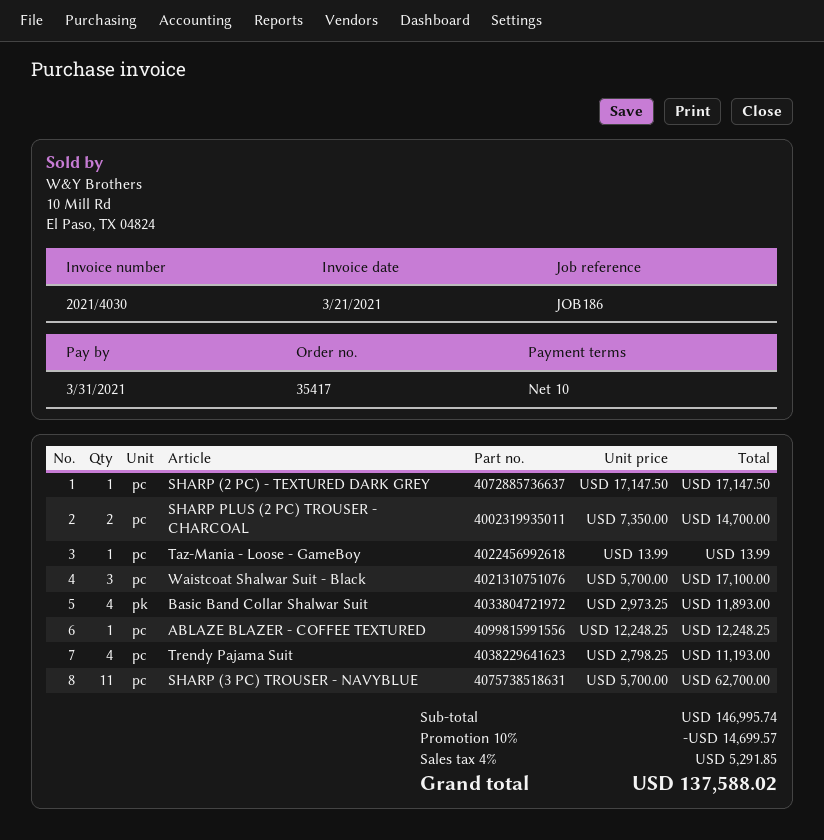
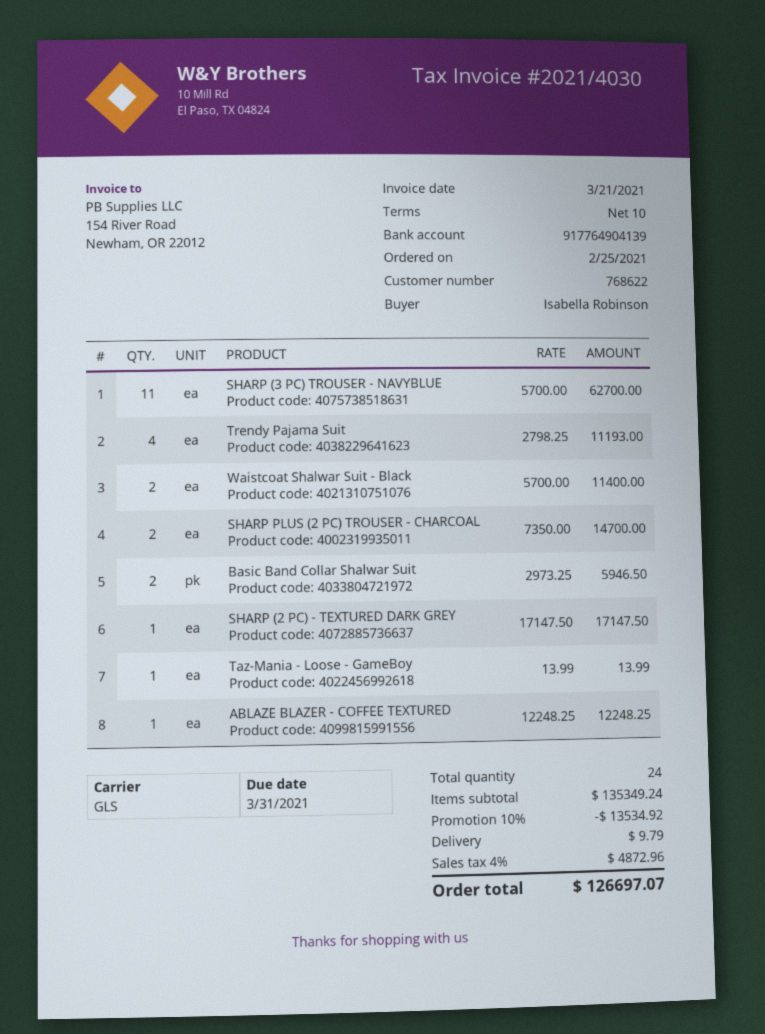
Waistcoat Shalwar Suit - Black: 3 x 5700.00 = 17100.00 -> 2 x 5700.00 = 11400.00
Basic Band Collar Shalwar Suit: 4 x 2973.25 = 11893.00 -> 2 x 2973.25 = 5946.50
subtotal: 146995.74 -> 135349.24
discount: 10% = 14699.57 -> 10% = 13534.92
shipping: none -> 9.79
tax: 4% = 5291.85 -> 4% = 4872.96
total: 137588.02 -> 126697.07

